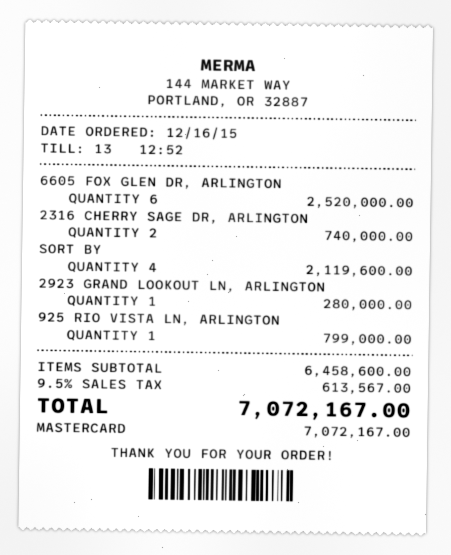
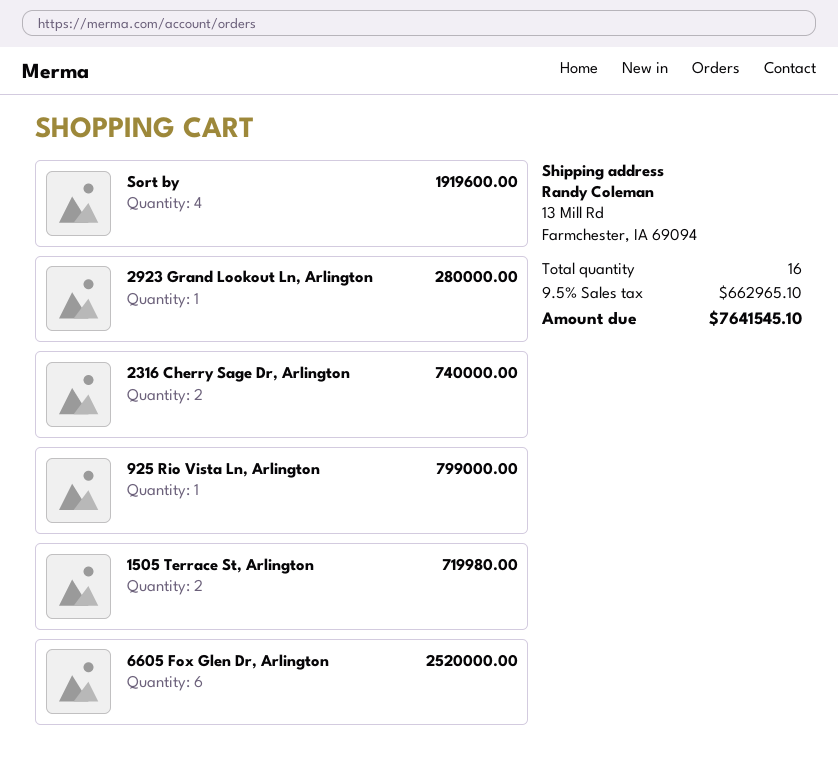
SORT BY: 4 for 2119600.00 -> 4 for 1919600.00
1505 Terrace St, Arlington: none -> 2 for 719980.00
tax: 9.5% = 613567.00 -> 9.5% = 662965.10
total: 7072167.00 -> 7641545.10

